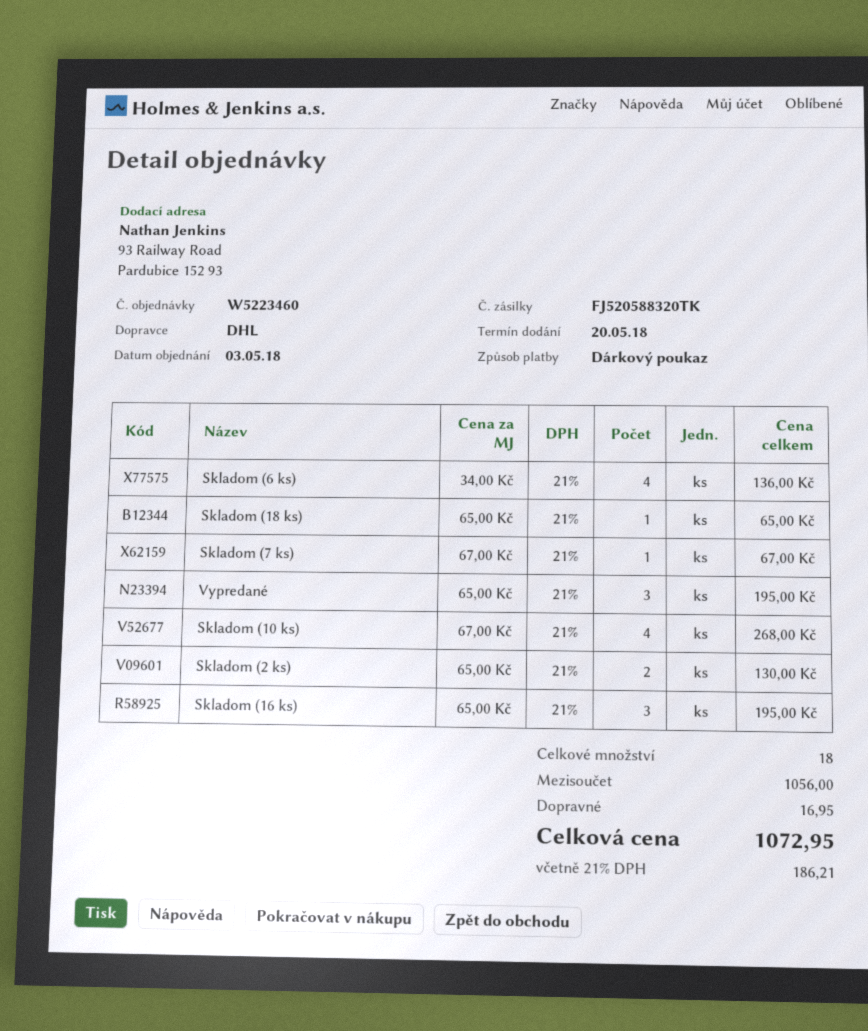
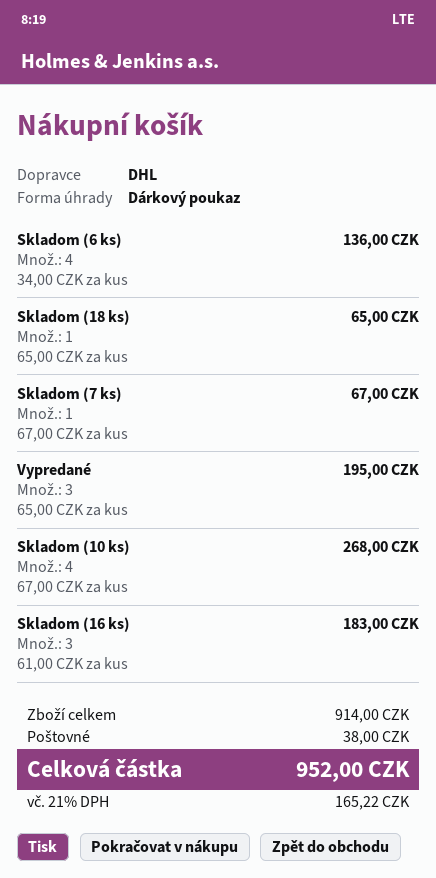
Skladom (2 ks): 2 x 65.00 = 130.00 -> none
Skladom (16 ks): 3 x 65.00 = 195.00 -> 3 x 61.00 = 183.00
subtotal: 1056.00 -> 914.00
shipping: 16.95 -> 38.00
tax: 21% = 186.21 -> 21% = 165.22
total: 1072.95 -> 952.00

